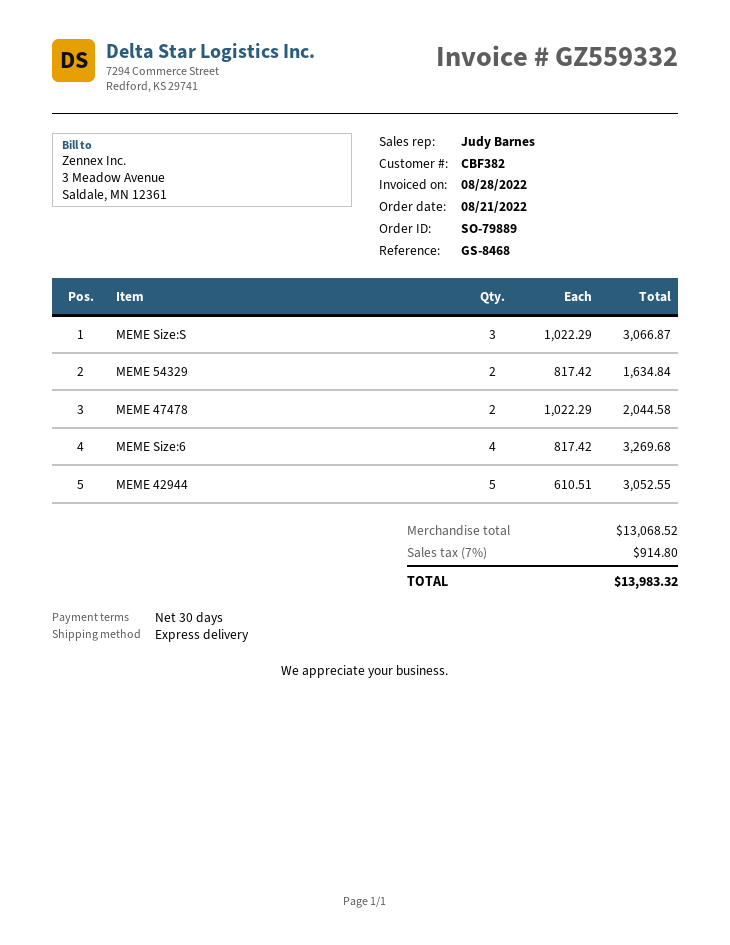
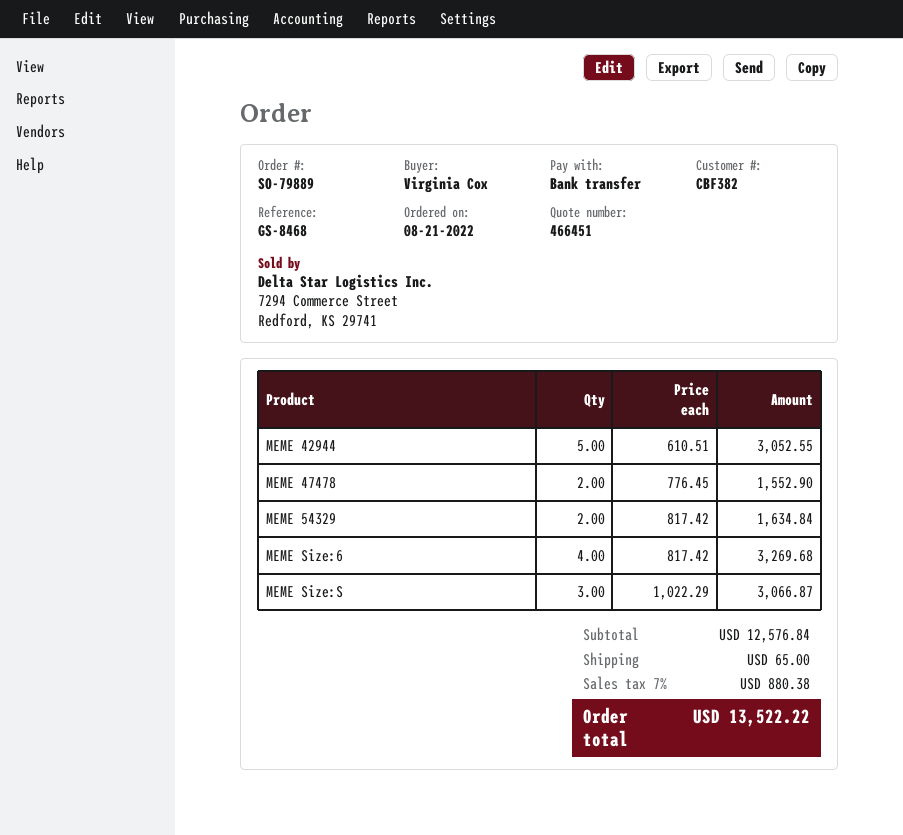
MEME 47478: 2 x 1022.29 = 2044.58 -> 2 x 776.45 = 1552.90
subtotal: 13068.52 -> 12576.84
shipping: none -> 65.00
tax: 7% = 914.80 -> 7% = 880.38
total: 13983.32 -> 13522.22

